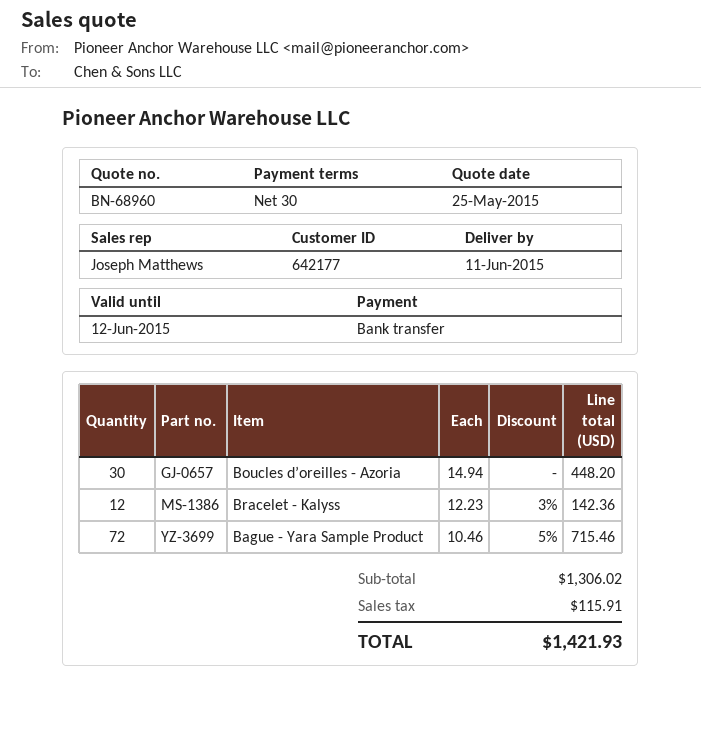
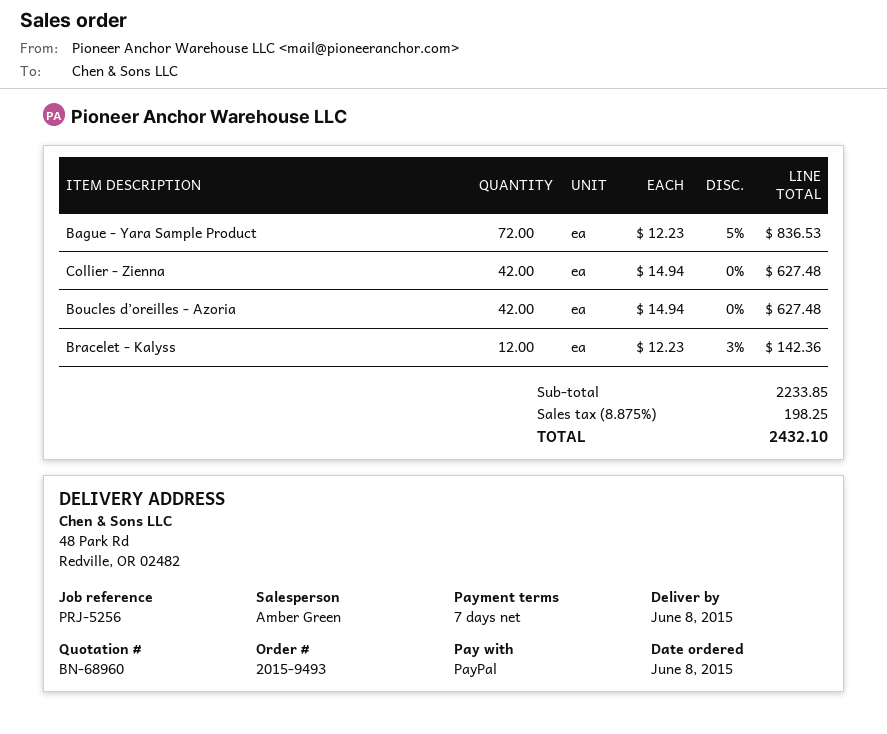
delivery date: 2015-06-11 -> 2015-06-08
payment terms: 30 days -> 7 days
sales rep: Joseph Matthews -> Amber Green
payment method: bank transfer -> PayPal
Boucles d’oreilles - Azoria: 30 x 14.94 = 448.20 -> 42 x 14.94 = 627.48
Bague - Yara Sample Product: 72 x 10.46 - 5% = 715.46 -> 72 x 12.23 - 5% = 836.53
Collier - Zienna: none -> 42 x 14.94 = 627.48
subtotal: 1306.02 -> 2233.85
tax: 115.91 -> 198.25
total: 1421.93 -> 2432.10

